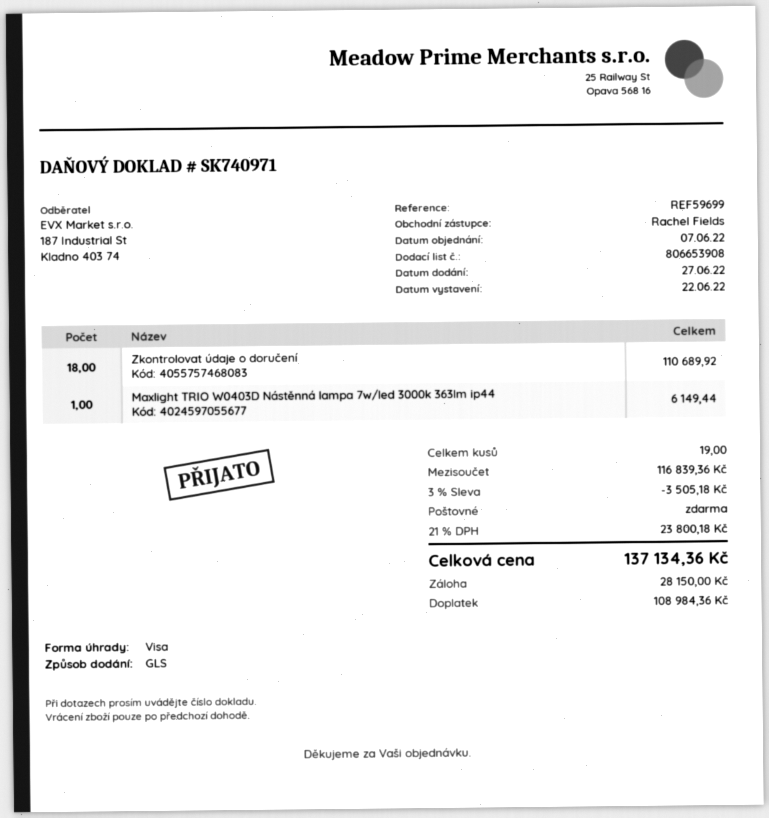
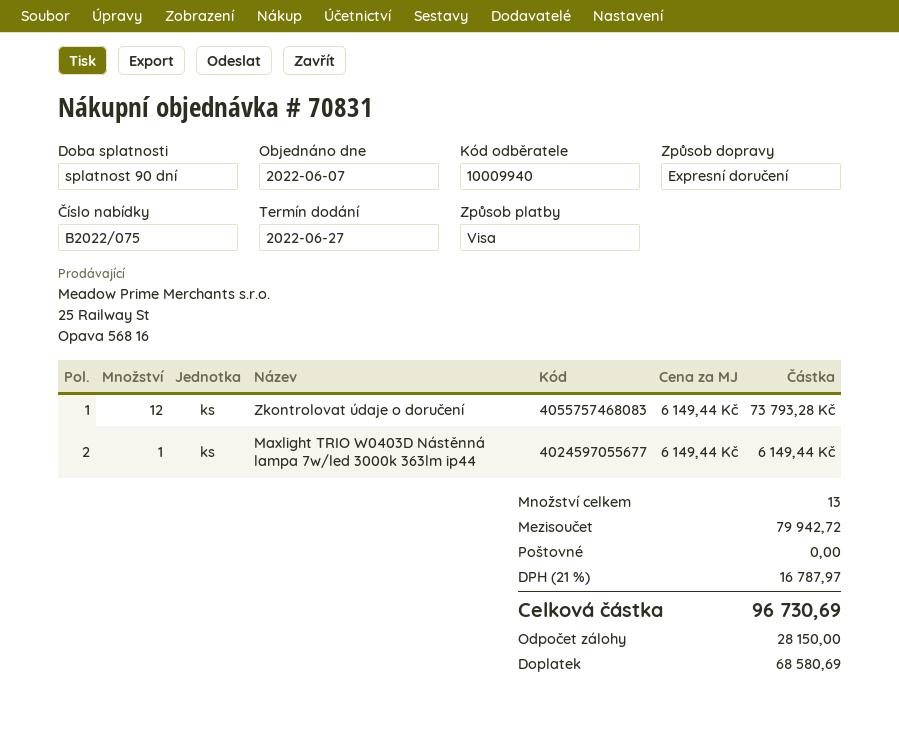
shipping method: GLS -> express
Zkontrolovat údaje o doručení: 18 for 110689.92 -> 12 for 73793.28
total quantity: 19 -> 13
subtotal: 116839.36 -> 79942.72
discount: 3% = 3505.18 -> none
tax: 21% = 23800.18 -> 21% = 16787.97
total: 137134.36 -> 96730.69
balance: 108984.36 -> 68580.69

